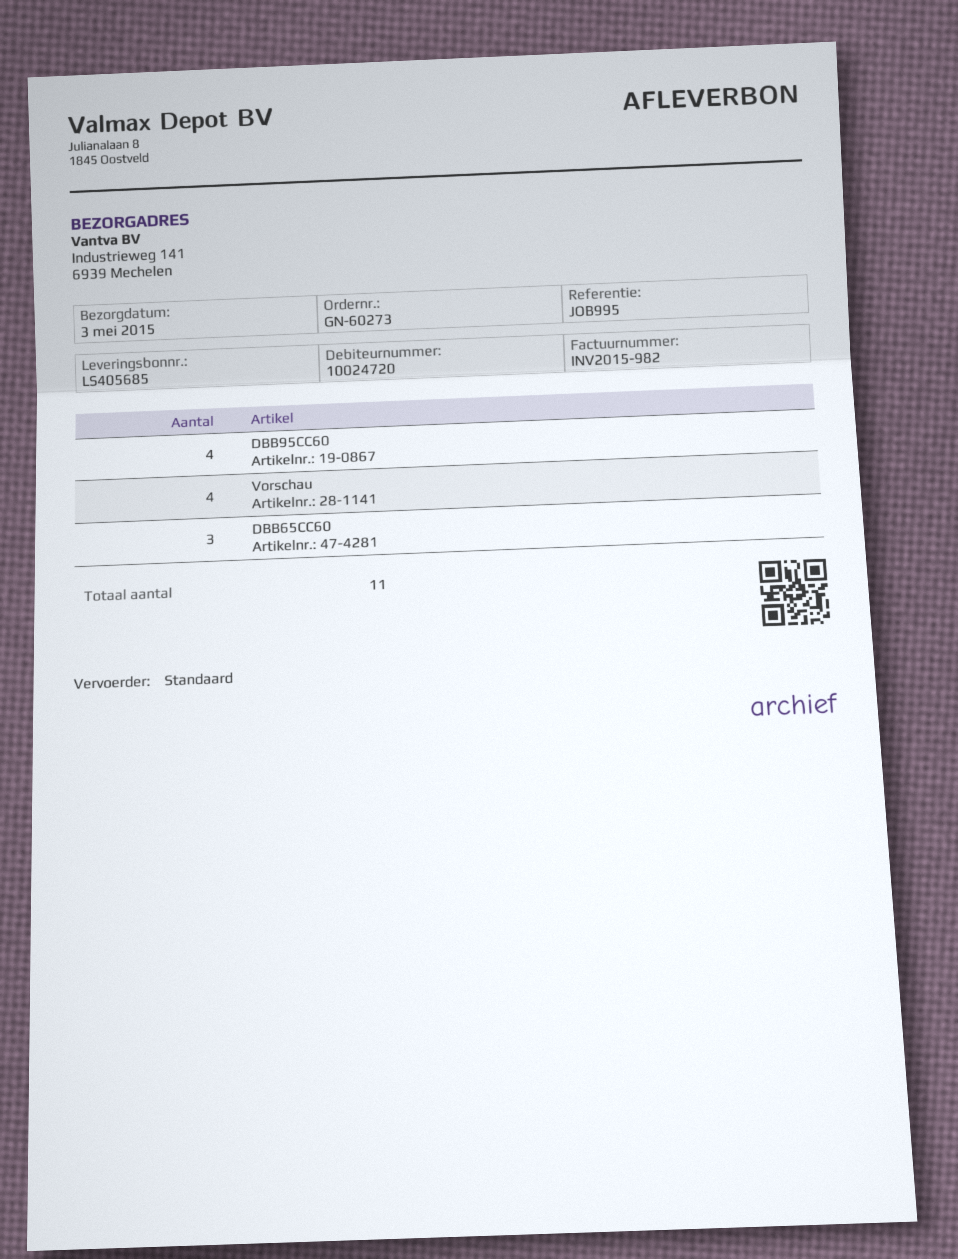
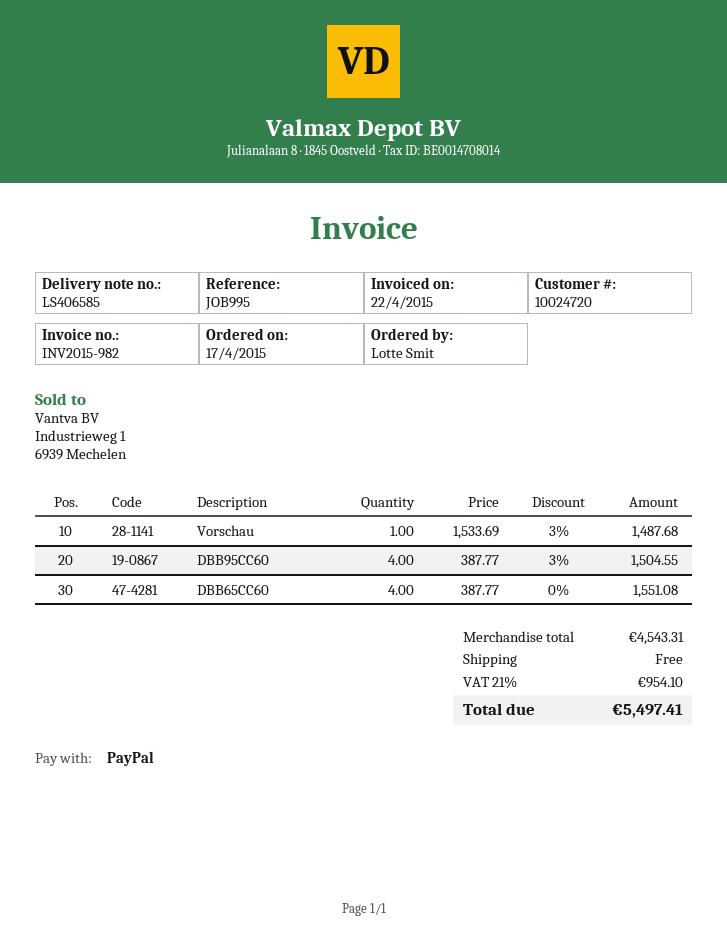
delivery note number: LS405685 -> LS406585
Vorschau: 4 -> 1
DBB65CC60: 3 -> 4

